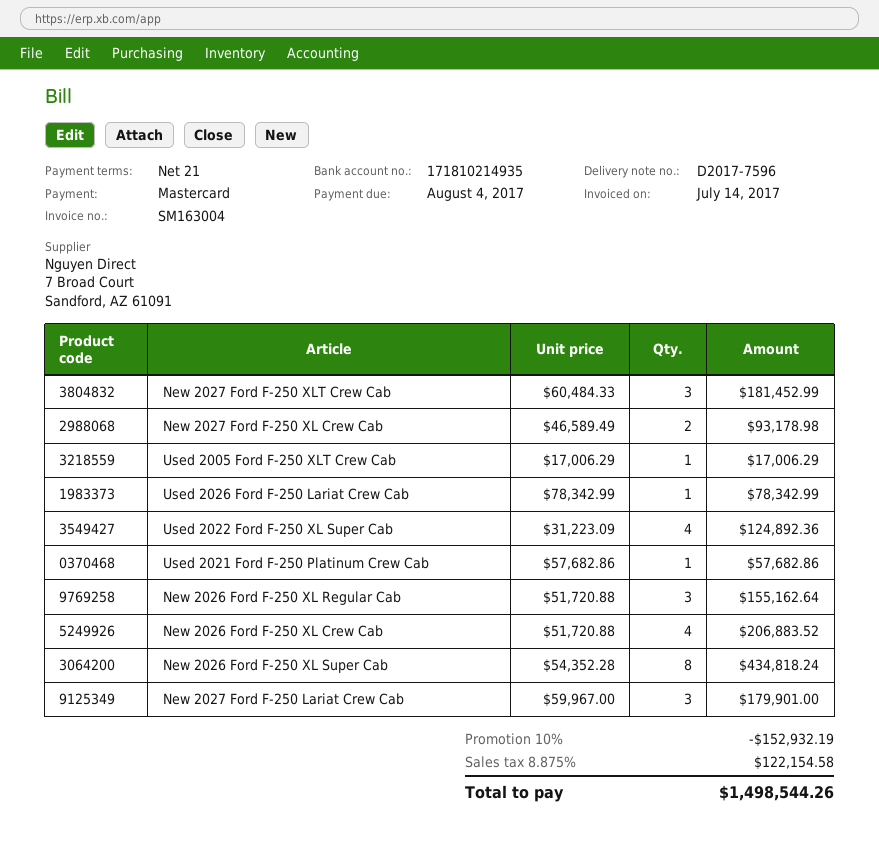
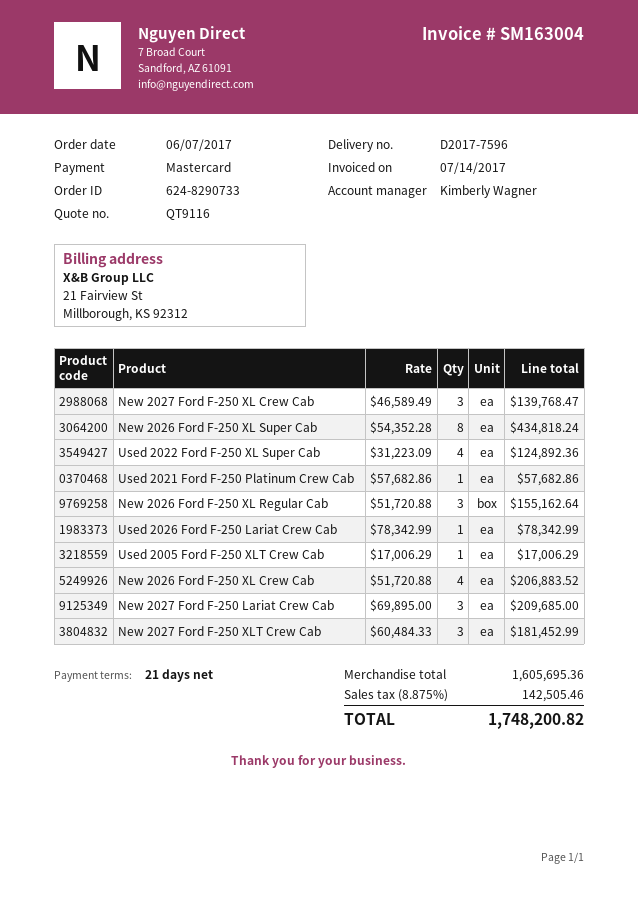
New 2027 Ford F-250 XL Crew Cab: 2 x 46589.49 = 93178.98 -> 3 x 46589.49 = 139768.47
New 2027 Ford F-250 Lariat Crew Cab: 3 x 59967.00 = 179901.00 -> 3 x 69895.00 = 209685.00
discount: 10% = 152932.19 -> none
tax: 8.875% = 122154.58 -> 8.875% = 142505.46
total: 1498544.26 -> 1748200.82

